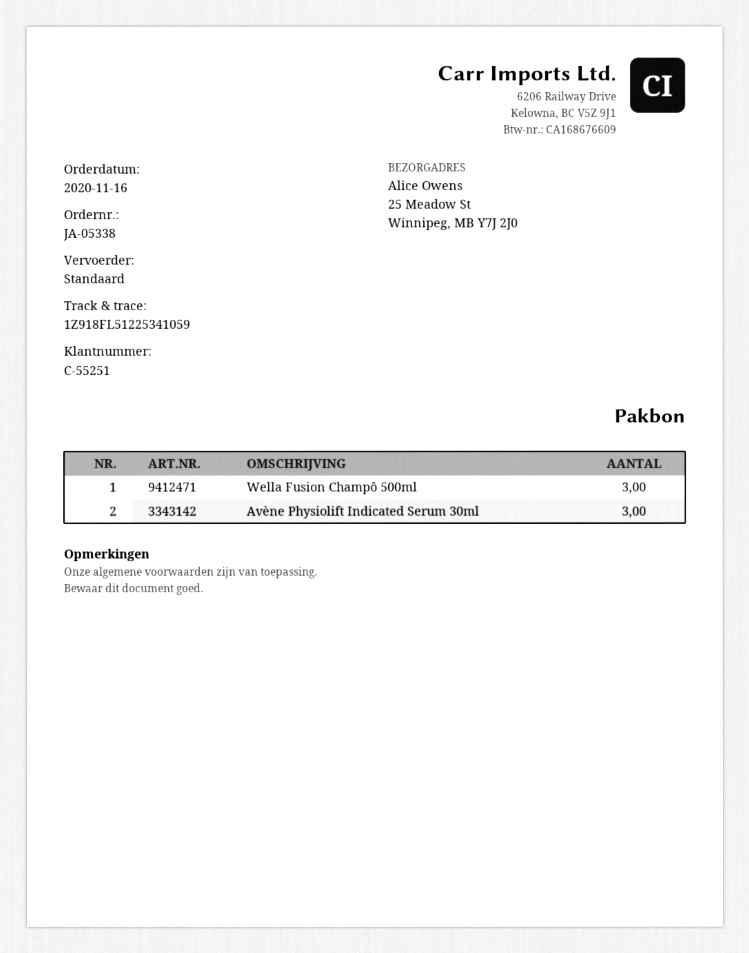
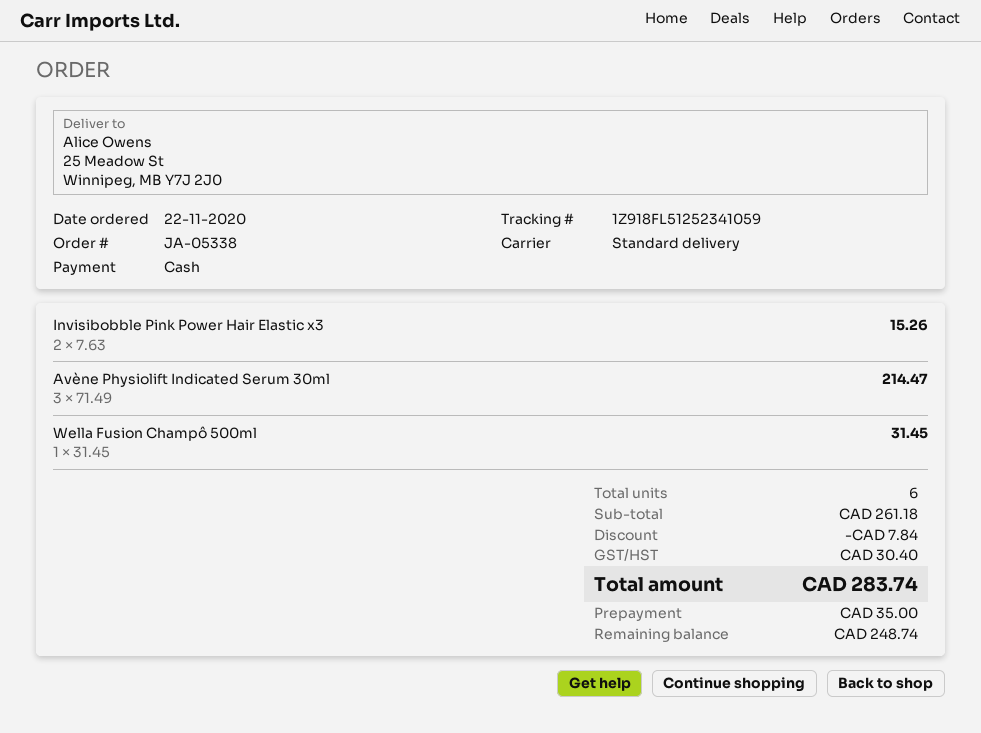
order date: 2020-11-16 -> 2020-11-22
tracking number: 1Z918FL51225341059 -> 1Z918FL51252341059
Wella Fusion Champô 500ml: 3 -> 1
Invisibobble Pink Power Hair Elastic x3: none -> 2

